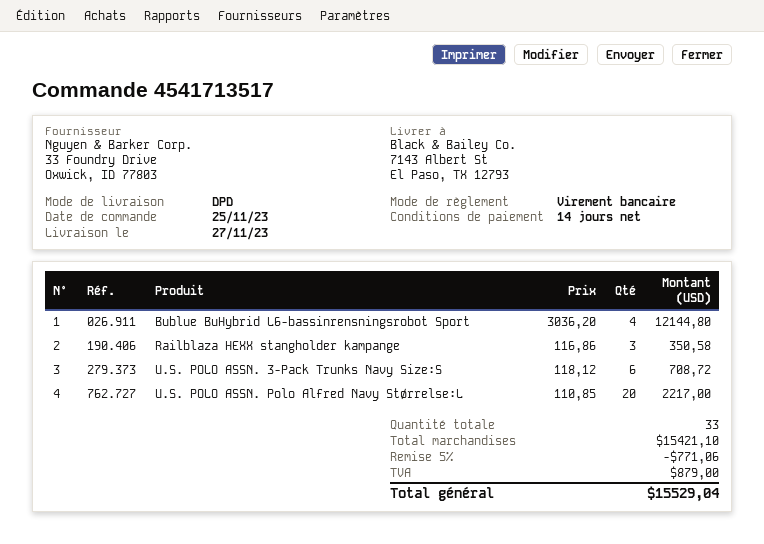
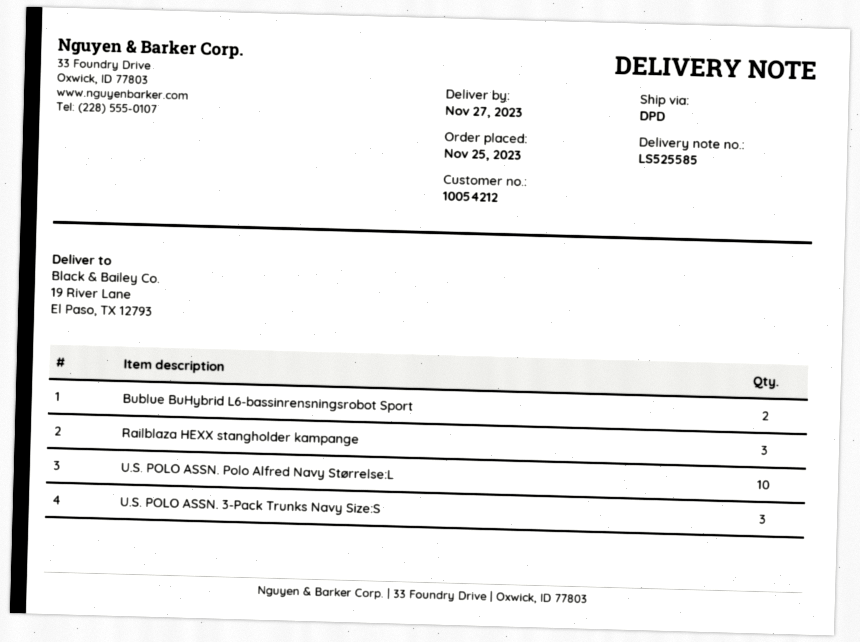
ship to: 7143 Albert St, El Paso, TX 12793 -> 19 River Lane, El Paso, TX 12793
Bublue BuHybrid L6-bassinrensningsrobot Sport: 4 -> 2
U.S. POLO ASSN. 3-Pack Trunks Navy Size:S: 6 -> 3
U.S. POLO ASSN. Polo Alfred Navy Størrelse:L: 20 -> 10

